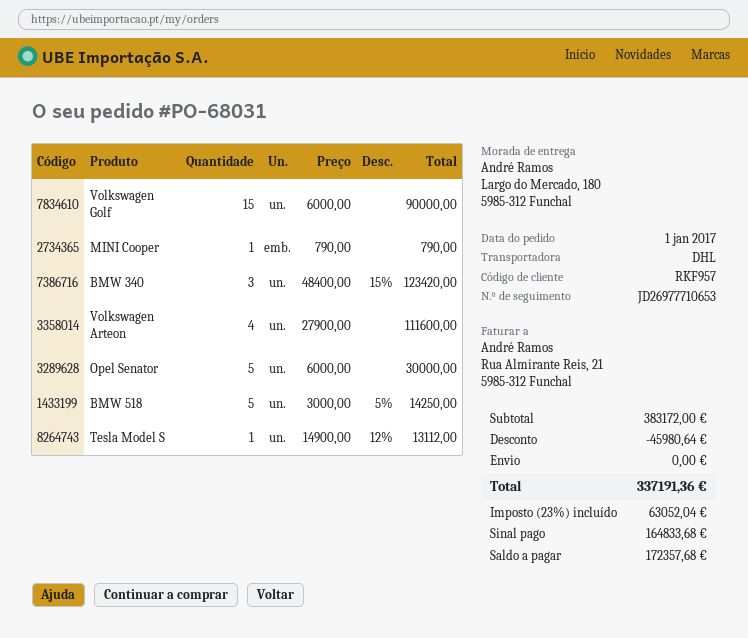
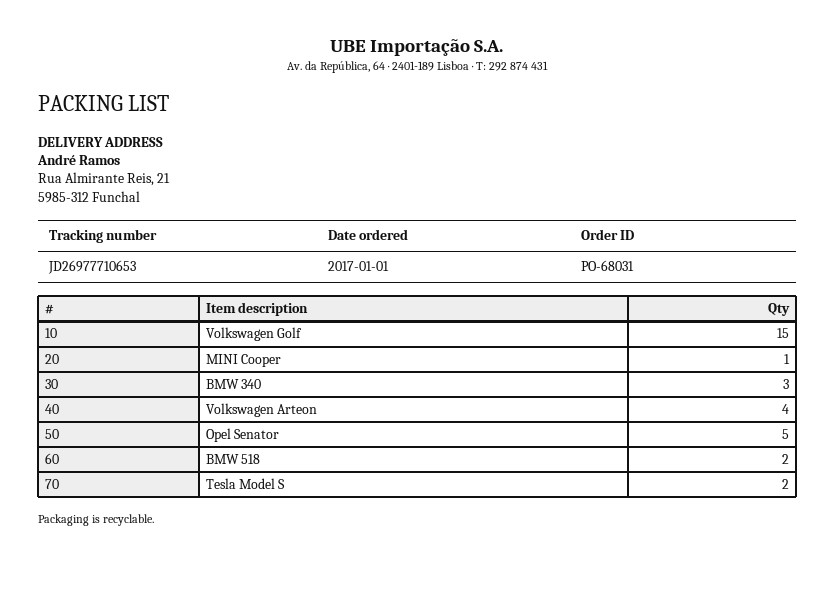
ship to: Largo do Mercado, 180, 5985-312 Funchal -> Rua Almirante Reis, 21, 5985-312 Funchal
BMW 518: 5 -> 2
Tesla Model S: 1 -> 2

